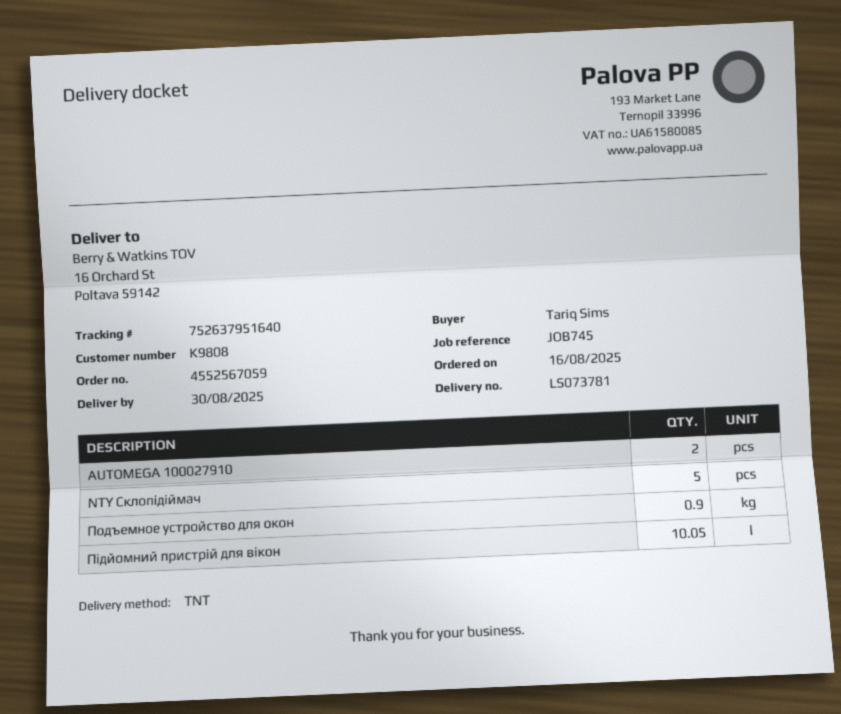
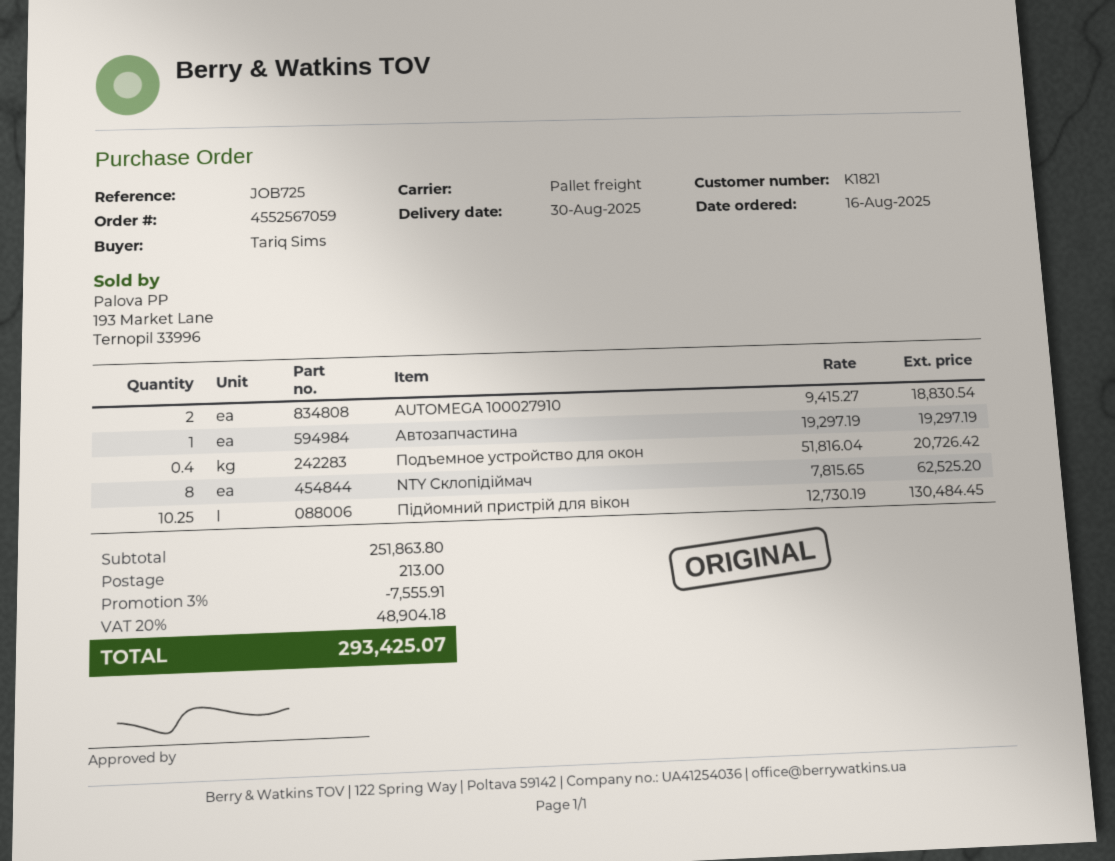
customer number: K9808 -> K1821
reference: JOB745 -> JOB725
shipping method: TNT -> pallet freight
NTY Склопідіймач: 5 -> 8
Подъемное устройство для окон: 0.9 -> 0.4
Підйомний пристрій для вікон: 10.05 -> 10.25
Автозапчастина: none -> 1

